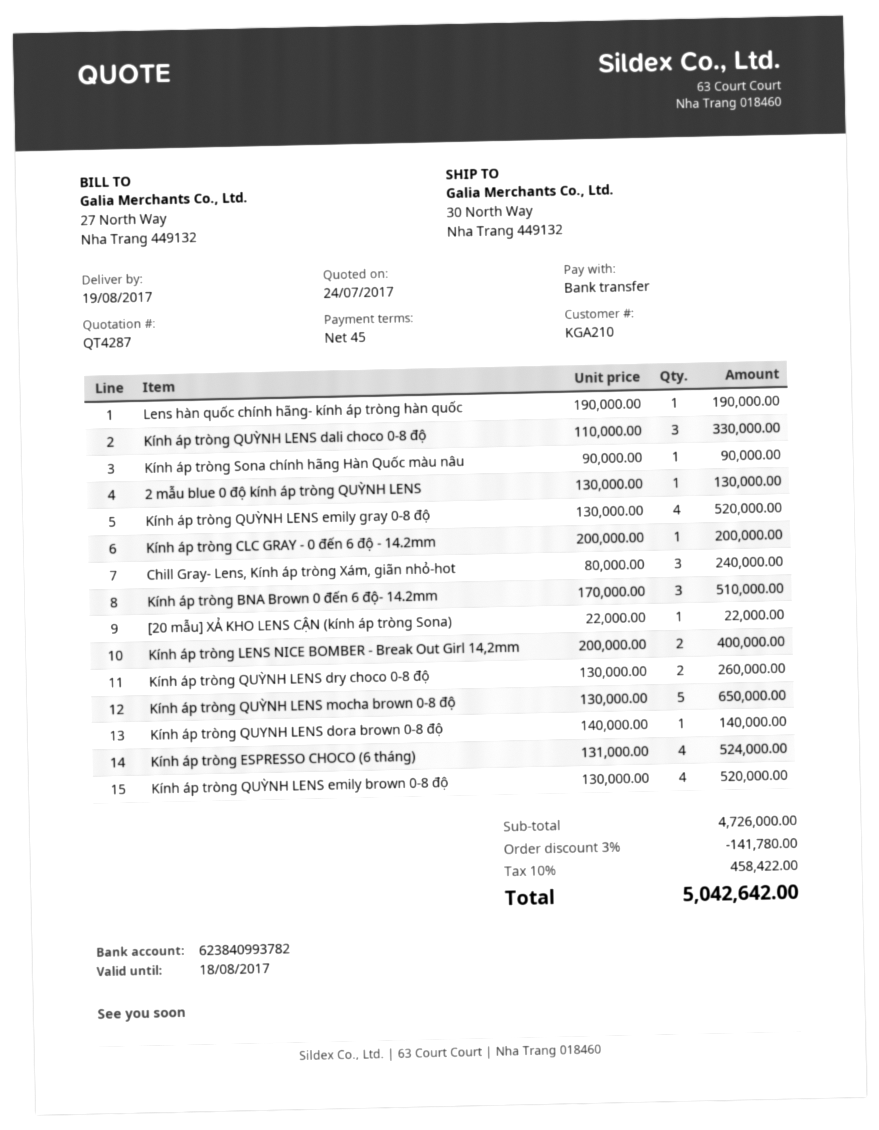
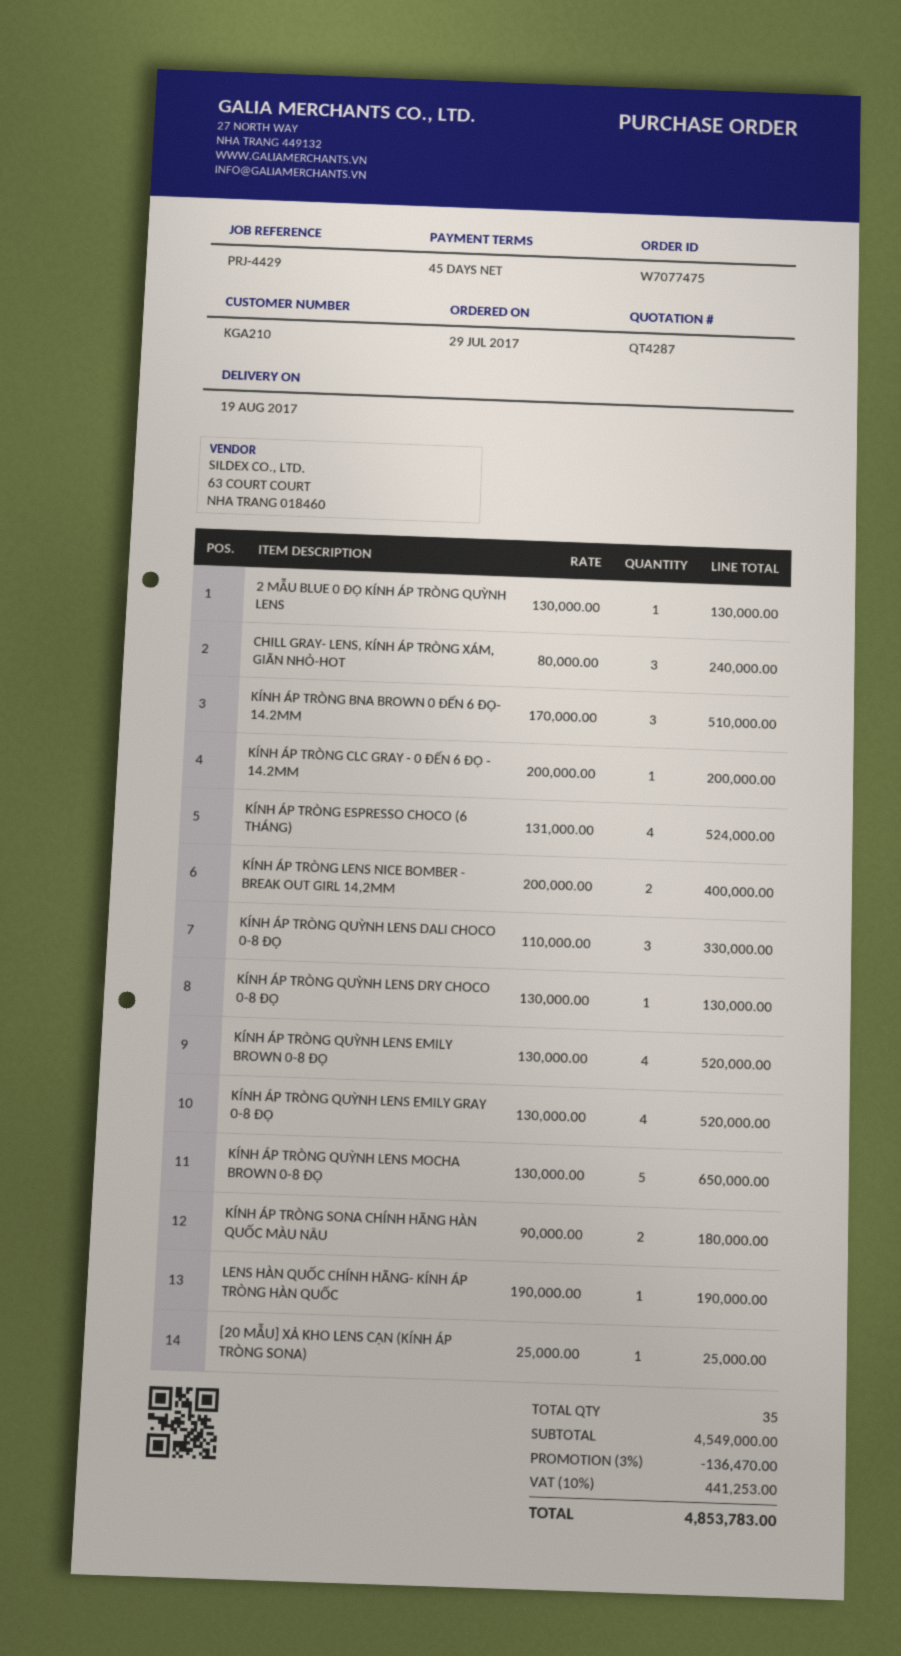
Kính áp tròng Sona chính hãng Hàn Quốc màu nâu: 1 x 90000.00 = 90000.00 -> 2 x 90000.00 = 180000.00
[20 mẫu] XẢ KHO LENS CẬN (kính áp tròng Sona): 1 x 22000.00 = 22000.00 -> 1 x 25000.00 = 25000.00
Kính áp tròng QUỲNH LENS dry choco 0-8 độ: 2 x 130000.00 = 260000.00 -> 1 x 130000.00 = 130000.00
Kính áp tròng QUYNH LENS dora brown 0-8 độ: 1 x 140000.00 = 140000.00 -> none
subtotal: 4726000.00 -> 4549000.00
discount: 3% = 141780.00 -> 3% = 136470.00
tax: 10% = 458422.00 -> 10% = 441253.00
total: 5042642.00 -> 4853783.00

